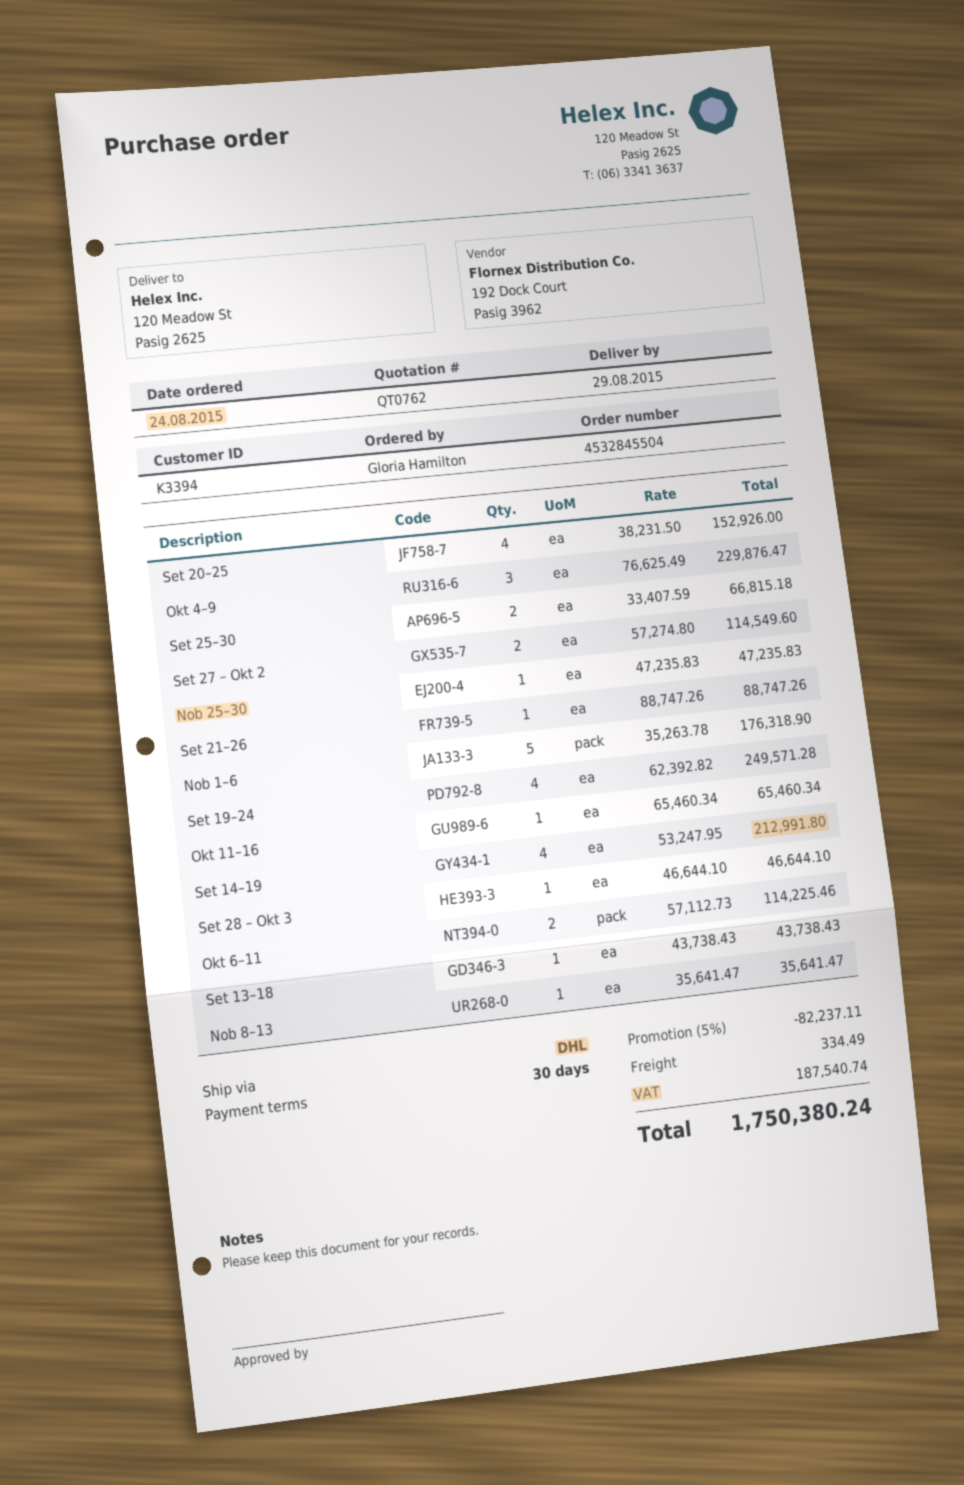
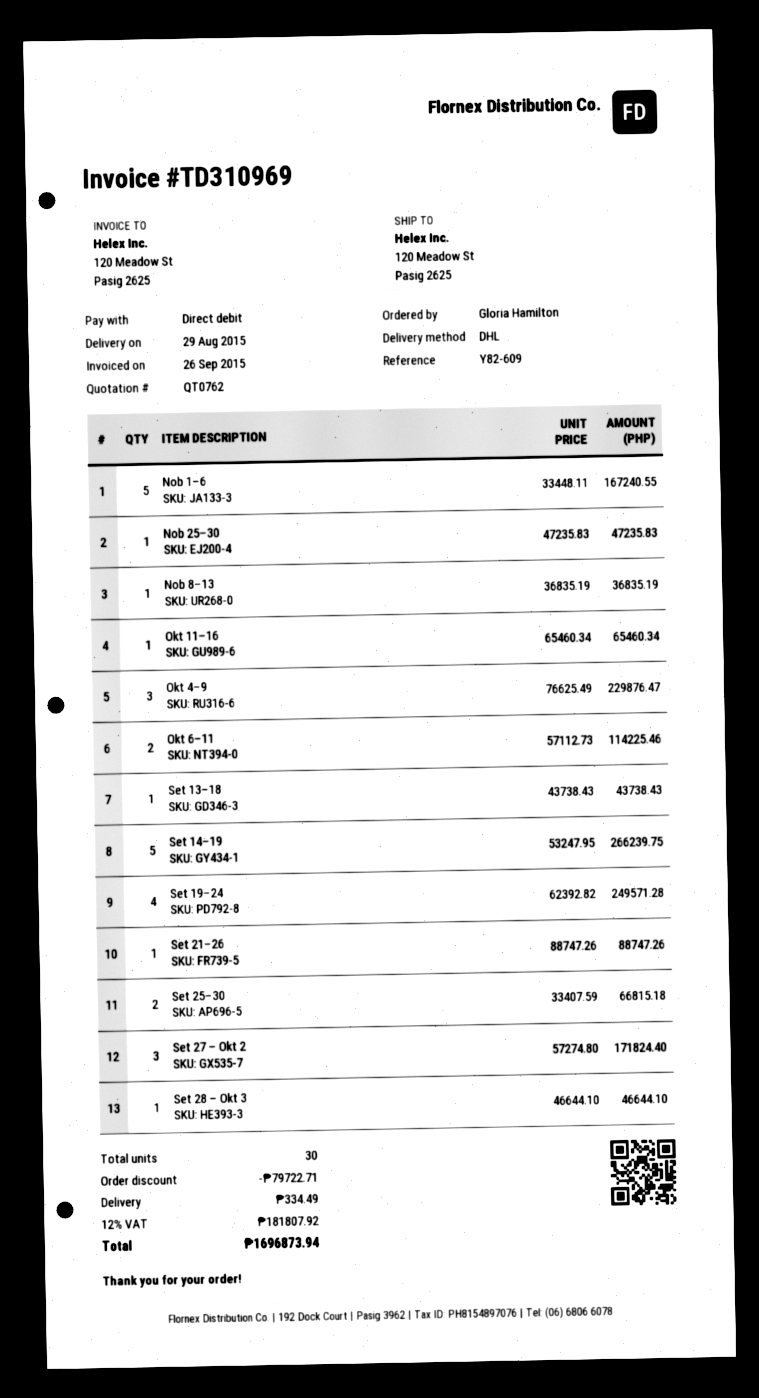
Set 20–25: 4 x 38231.50 = 152926.00 -> none
Set 27 – Okt 2: 2 x 57274.80 = 114549.60 -> 3 x 57274.80 = 171824.40
Nob 1–6: 5 x 35263.78 = 176318.90 -> 5 x 33448.11 = 167240.55
Set 14–19: 4 x 53247.95 = 212991.80 -> 5 x 53247.95 = 266239.75
Nob 8–13: 1 x 35641.47 = 35641.47 -> 1 x 36835.19 = 36835.19
discount: 82237.11 -> 79722.71
tax: 187540.74 -> 181807.92
total: 1750380.24 -> 1696873.94

